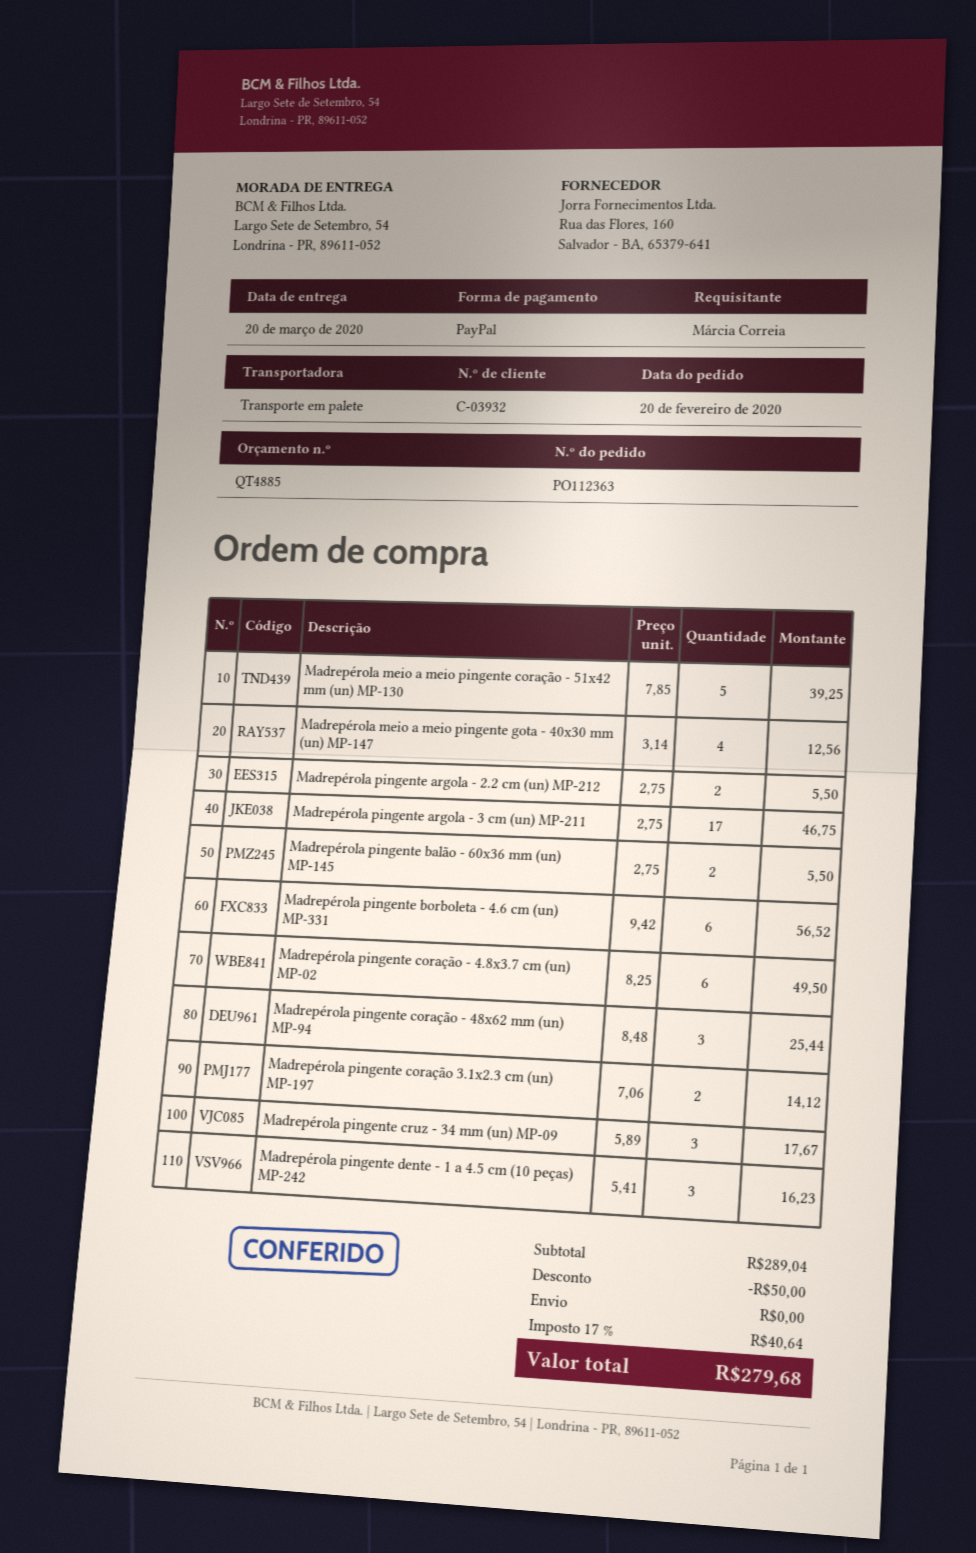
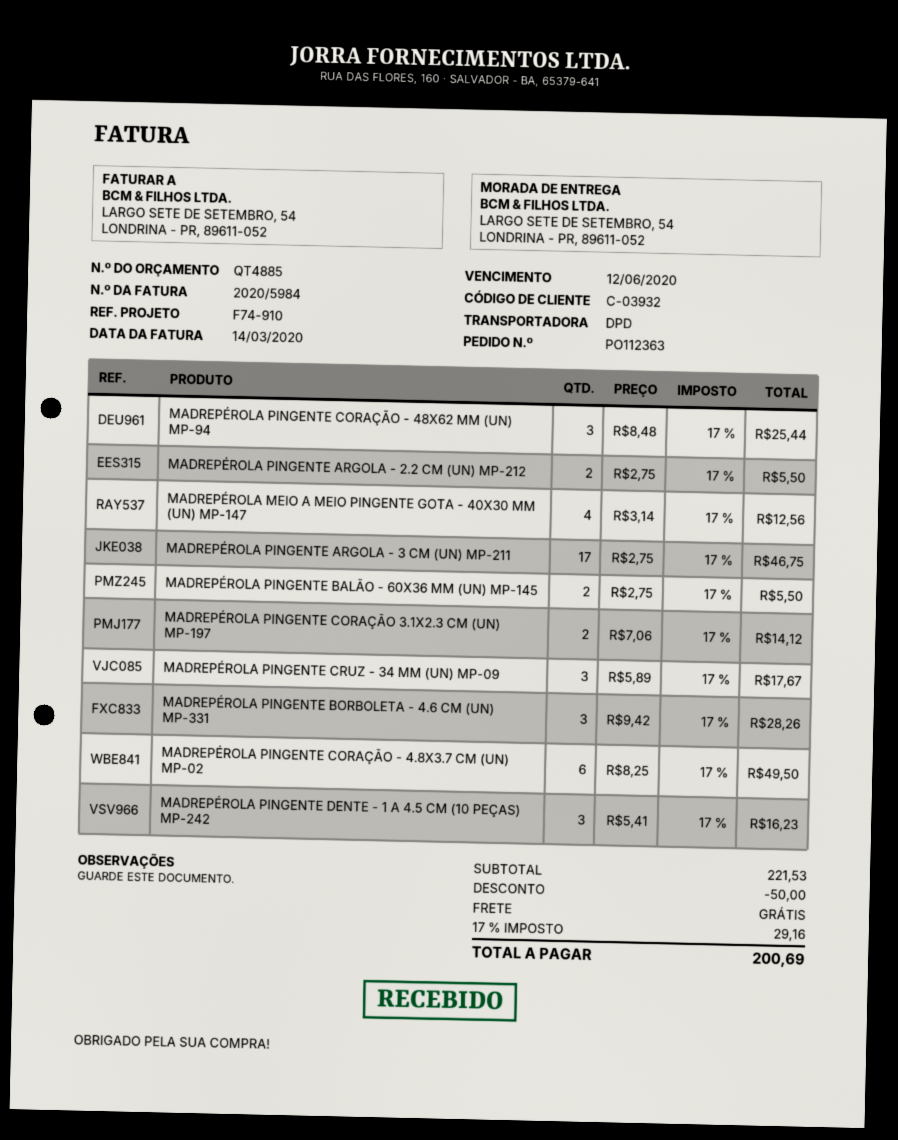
shipping method: pallet freight -> DPD
Madrepérola meio a meio pingente coração - 51x42 mm (un) MP-130: 5 x 7.85 = 39.25 -> none
Madrepérola pingente borboleta - 4.6 cm (un) MP-331: 6 x 9.42 = 56.52 -> 3 x 9.42 = 28.26
subtotal: 289.04 -> 221.53
tax: 17% = 40.64 -> 17% = 29.16
total: 279.68 -> 200.69

